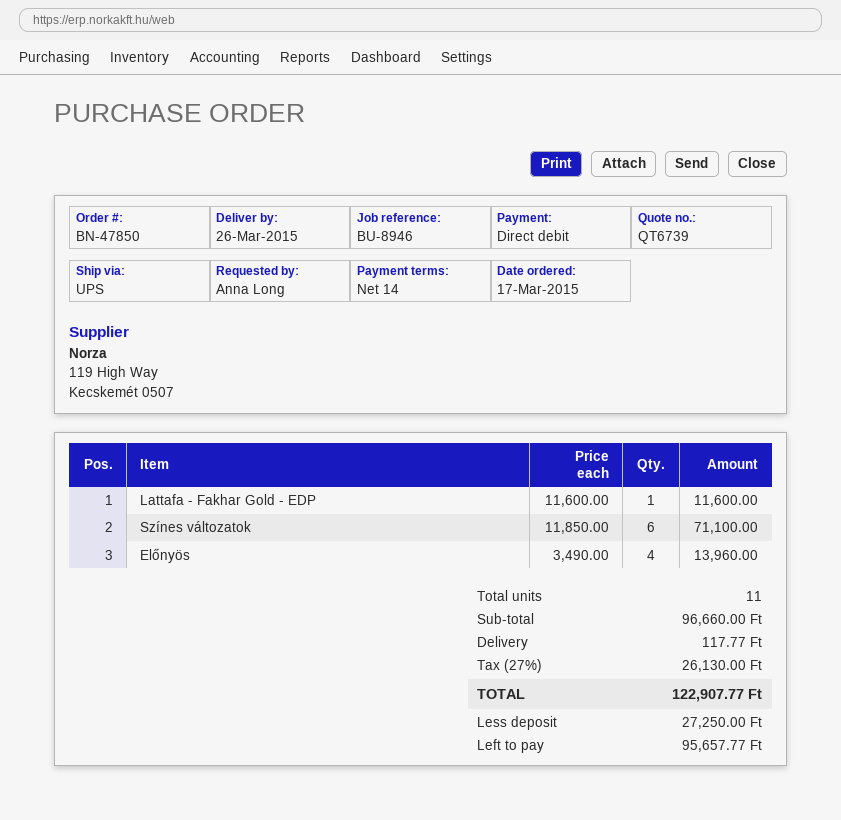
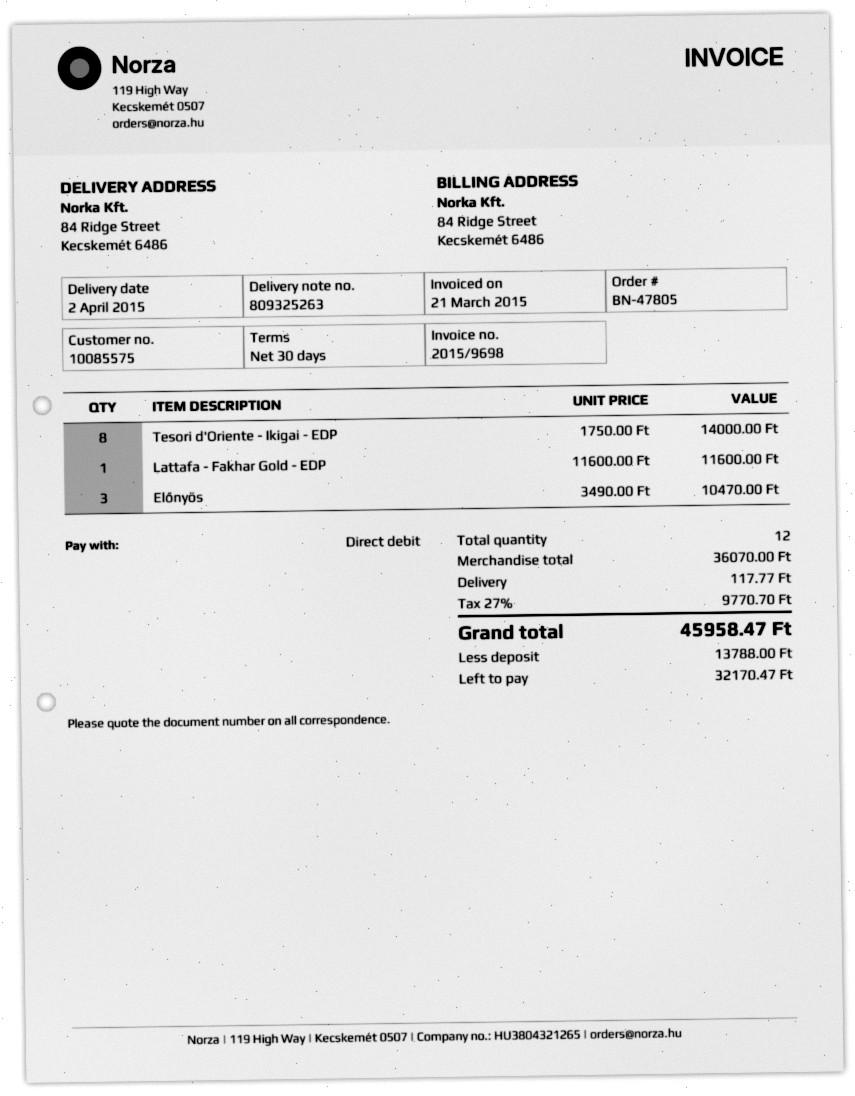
order number: BN-47850 -> BN-47805
delivery date: 2015-03-26 -> 2015-04-02
payment terms: 14 days -> 30 days
Színes változatok: 6 x 11850.00 = 71100.00 -> none
Előnyös: 4 x 3490.00 = 13960.00 -> 3 x 3490.00 = 10470.00
Tesori d'Oriente - Ikigai - EDP: none -> 8 x 1750.00 = 14000.00
total quantity: 11 -> 12
subtotal: 96660.00 -> 36070.00
tax: 27% = 26130.00 -> 27% = 9770.70
total: 122907.77 -> 45958.47
deposit: 27250.00 -> 13788.00
balance: 95657.77 -> 32170.47

